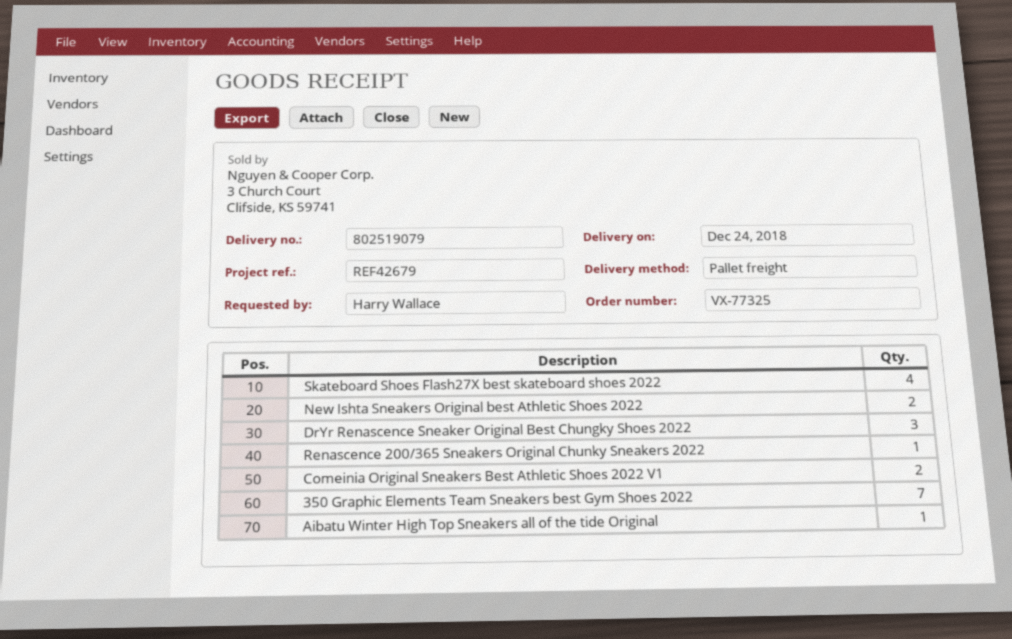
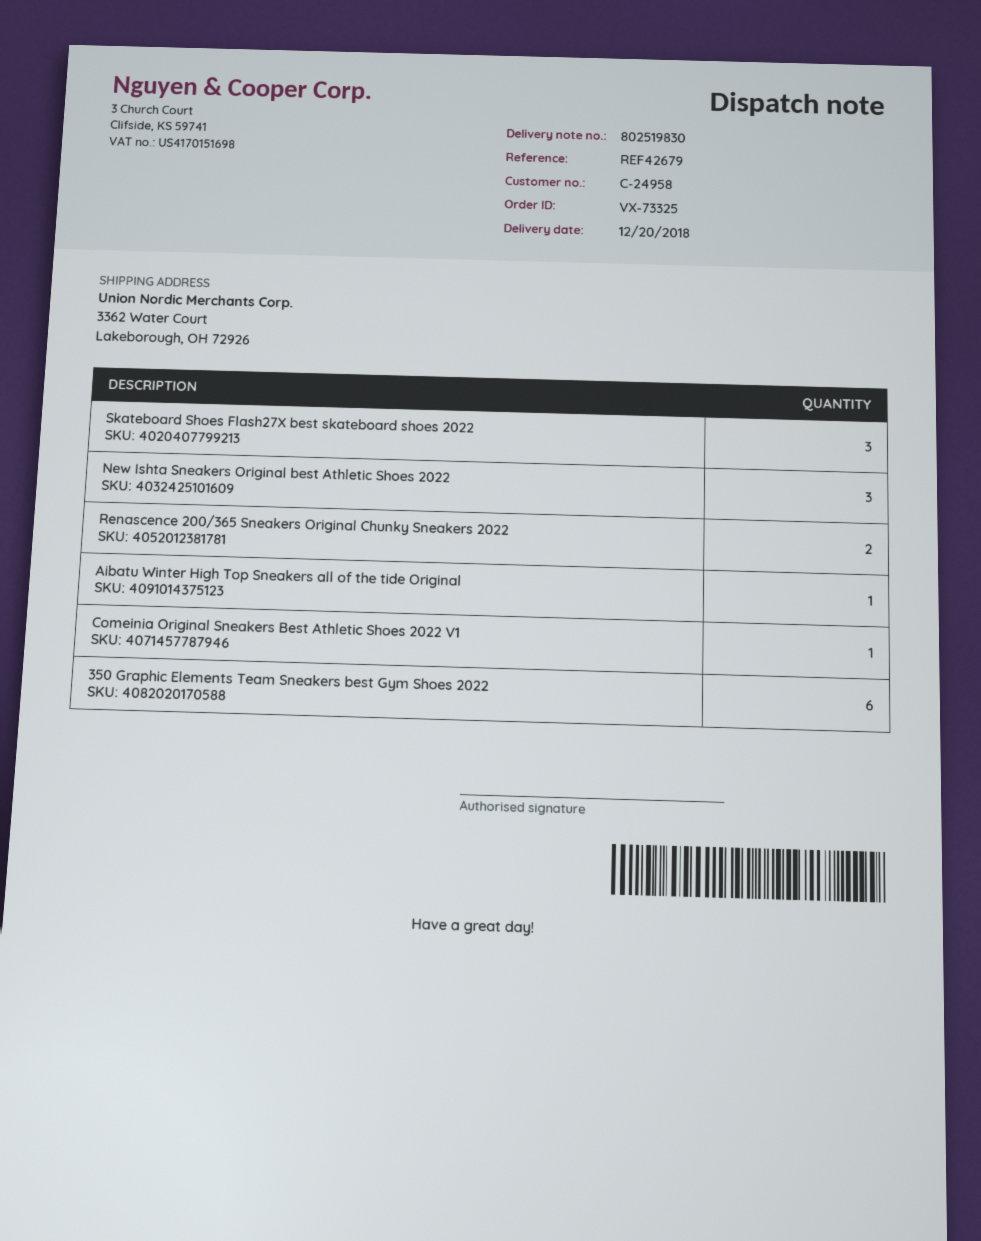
order number: VX-77325 -> VX-73325
delivery note number: 802519079 -> 802519830
delivery date: 2018-12-24 -> 2018-12-20
Skateboard Shoes Flash27X best skateboard shoes 2022: 4 -> 3
New Ishta Sneakers Original best Athletic Shoes 2022: 2 -> 3
DrYr Renascence Sneaker Original Best Chungky Shoes 2022: 3 -> none
Renascence 200/365 Sneakers Original Chunky Sneakers 2022: 1 -> 2
Comeinia Original Sneakers Best Athletic Shoes 2022 V1: 2 -> 1
350 Graphic Elements Team Sneakers best Gym Shoes 2022: 7 -> 6

